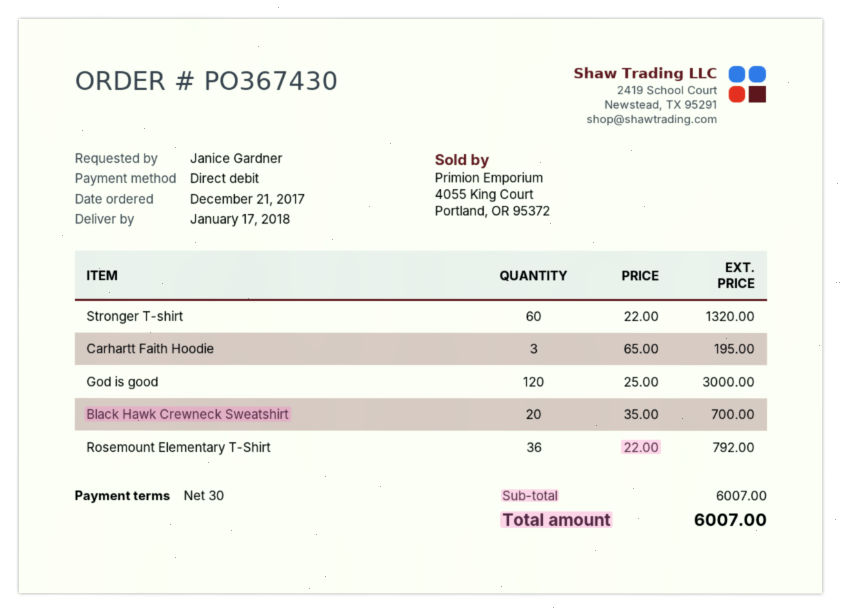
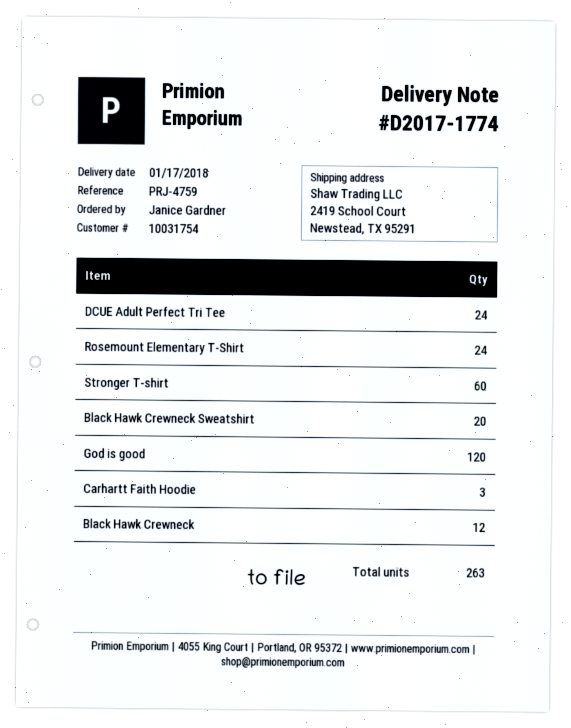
Rosemount Elementary T-Shirt: 36 -> 24
DCUE Adult Perfect Tri Tee: none -> 24
Black Hawk Crewneck: none -> 12

